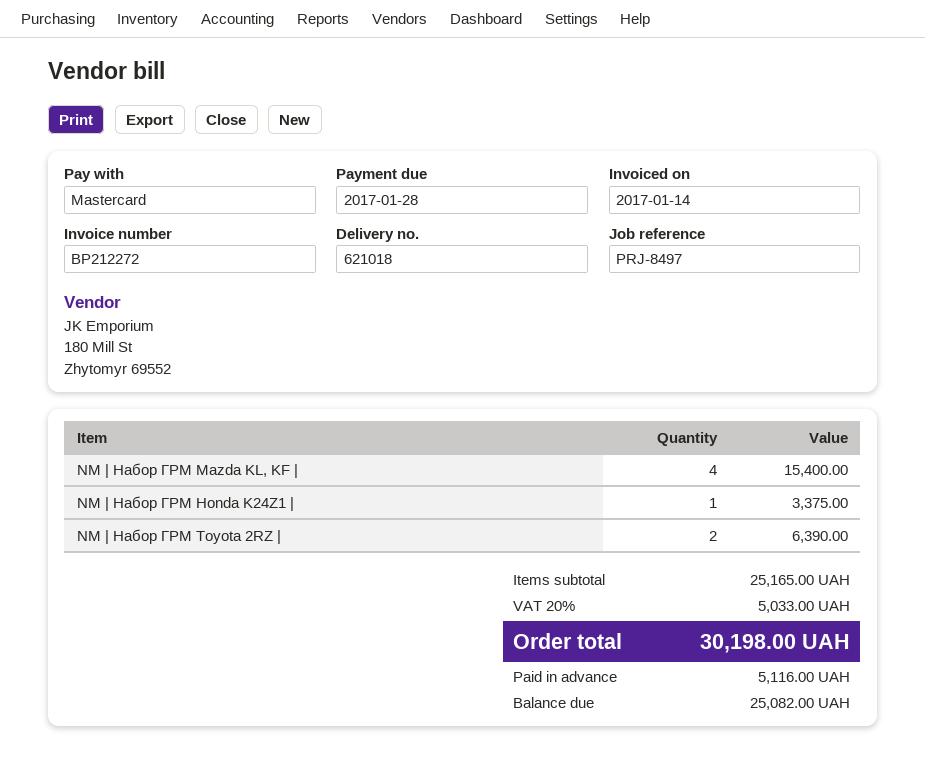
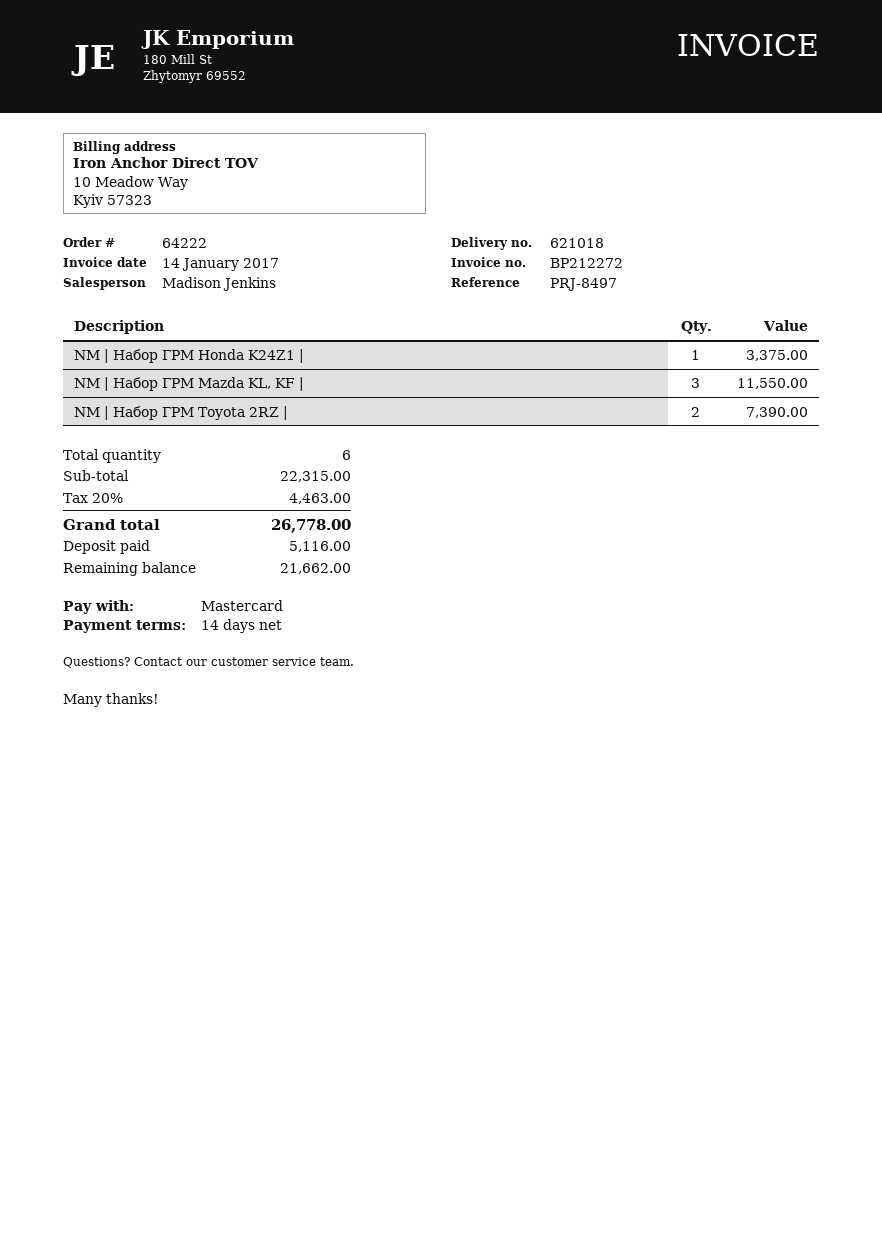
NM | Набор ГРМ Mazda KL, KF |: 4 for 15400.00 -> 3 for 11550.00
NM | Набор ГРМ Toyota 2RZ |: 2 for 6390.00 -> 2 for 7390.00
subtotal: 25165.00 -> 22315.00
tax: 20% = 5033.00 -> 20% = 4463.00
total: 30198.00 -> 26778.00
balance: 25082.00 -> 21662.00

